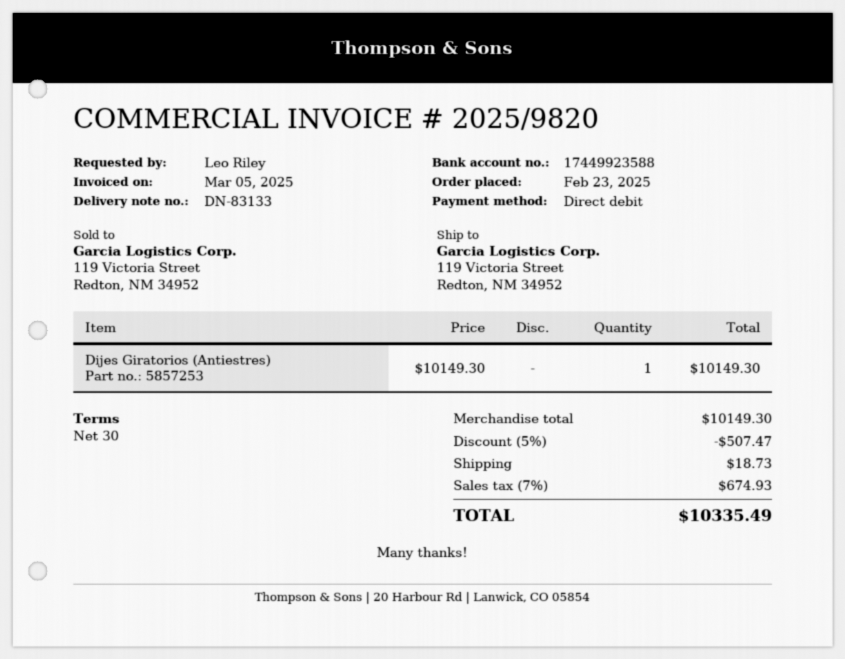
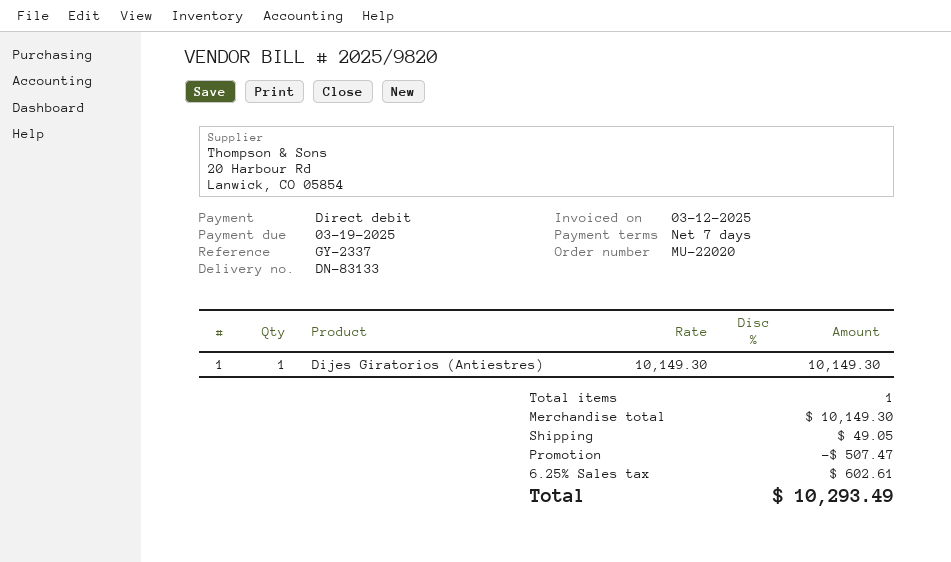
invoice date: 2025-03-05 -> 2025-03-12
payment terms: 30 days -> 7 days
shipping: 18.73 -> 49.05
tax: 7% = 674.93 -> 6.25% = 602.61
total: 10335.49 -> 10293.49

